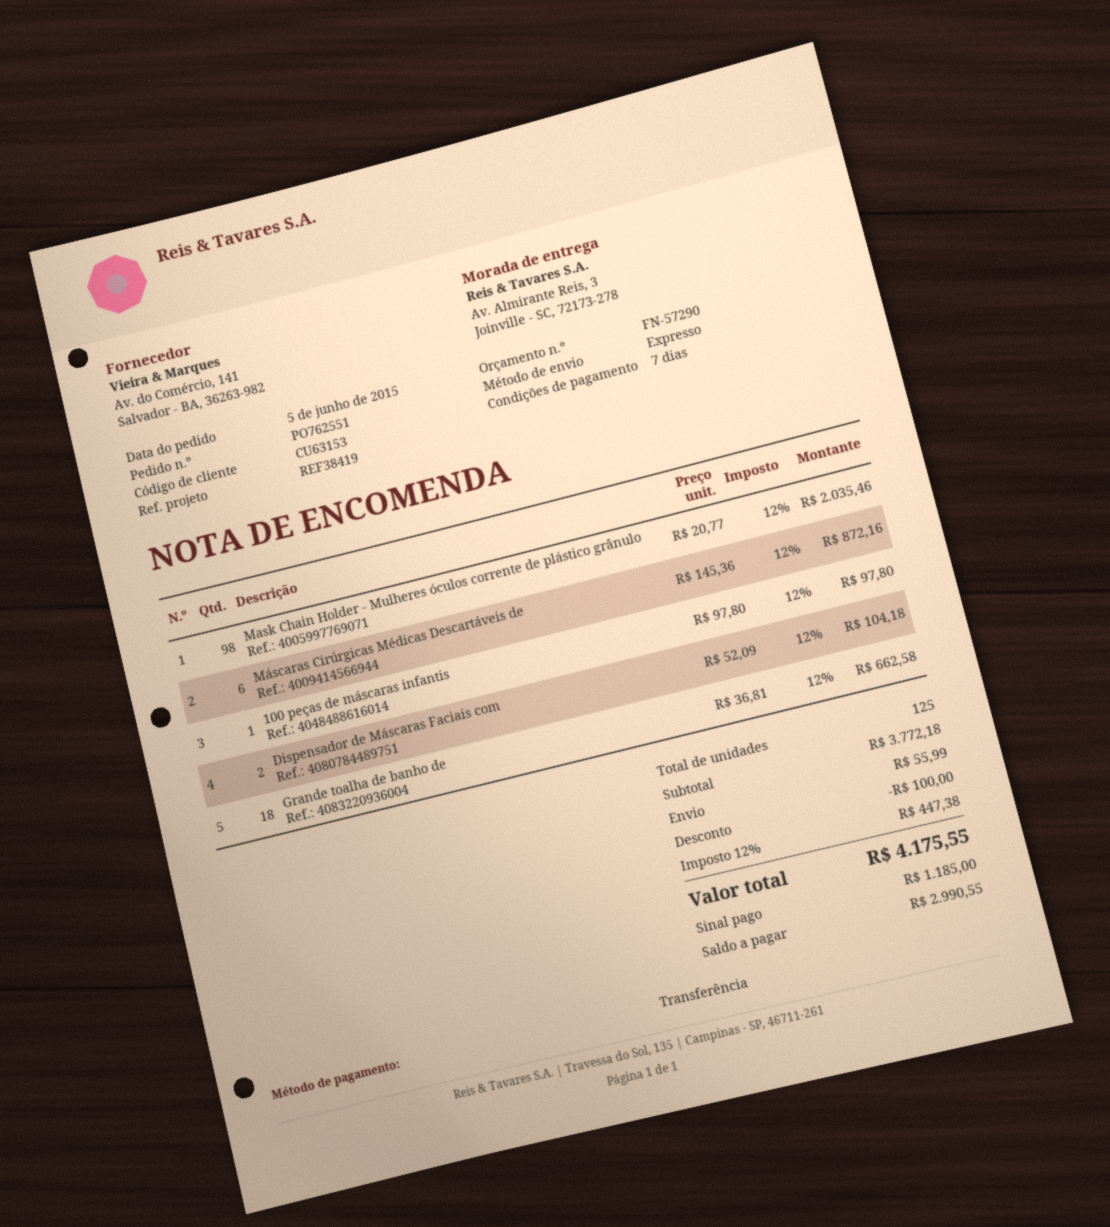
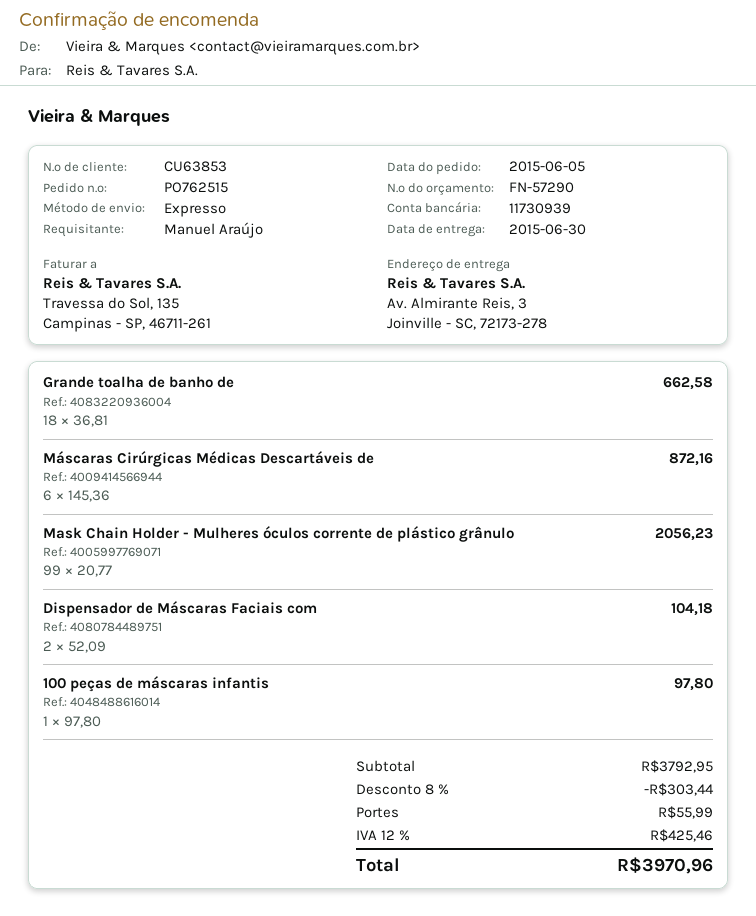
order number: PO762551 -> PO762515
customer number: CU63153 -> CU63853
Mask Chain Holder - Mulheres óculos corrente de plástico grânulo: 98 x 20.77 = 2035.46 -> 99 x 20.77 = 2056.23
subtotal: 3772.18 -> 3792.95
discount: 100.00 -> 303.44
tax: 12% = 447.38 -> 12% = 425.46
total: 4175.55 -> 3970.96

